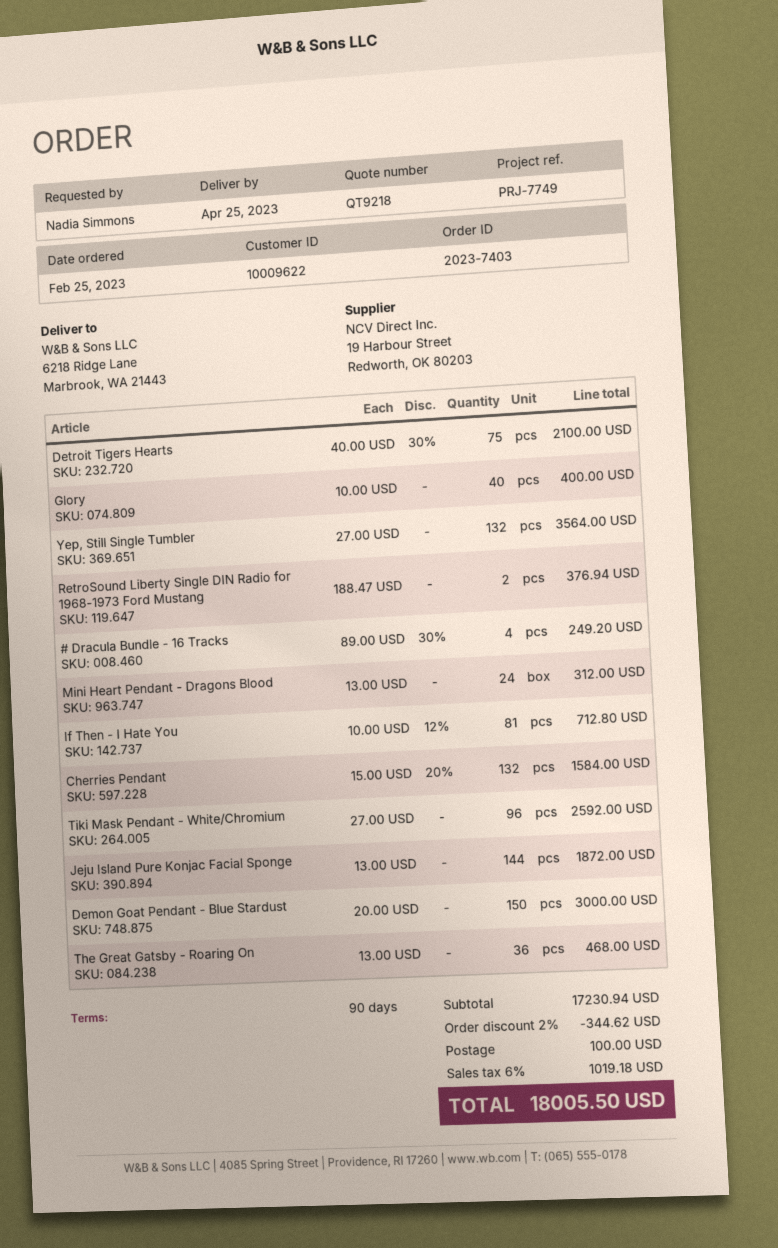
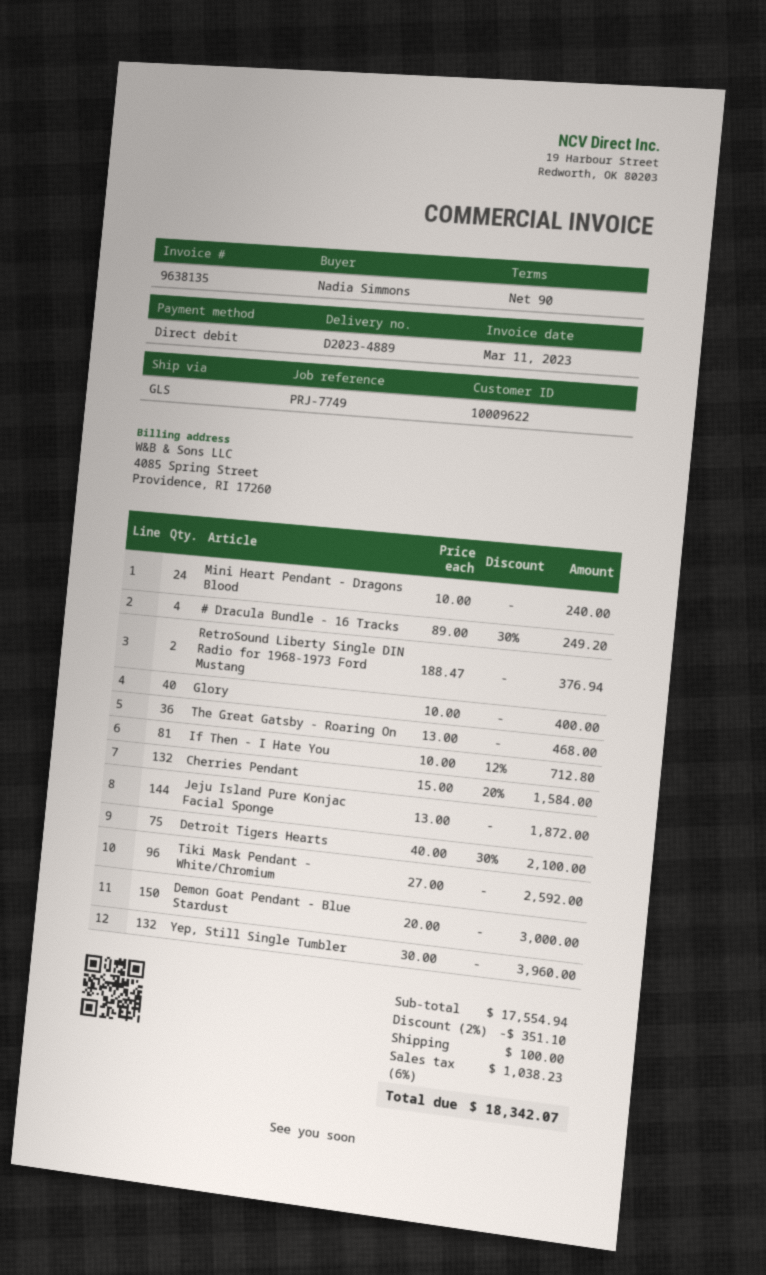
Yep, Still Single Tumbler: 132 x 27.00 = 3564.00 -> 132 x 30.00 = 3960.00
Mini Heart Pendant - Dragons Blood: 24 x 13.00 = 312.00 -> 24 x 10.00 = 240.00
subtotal: 17230.94 -> 17554.94
discount: 2% = 344.62 -> 2% = 351.10
tax: 6% = 1019.18 -> 6% = 1038.23
total: 18005.50 -> 18342.07

